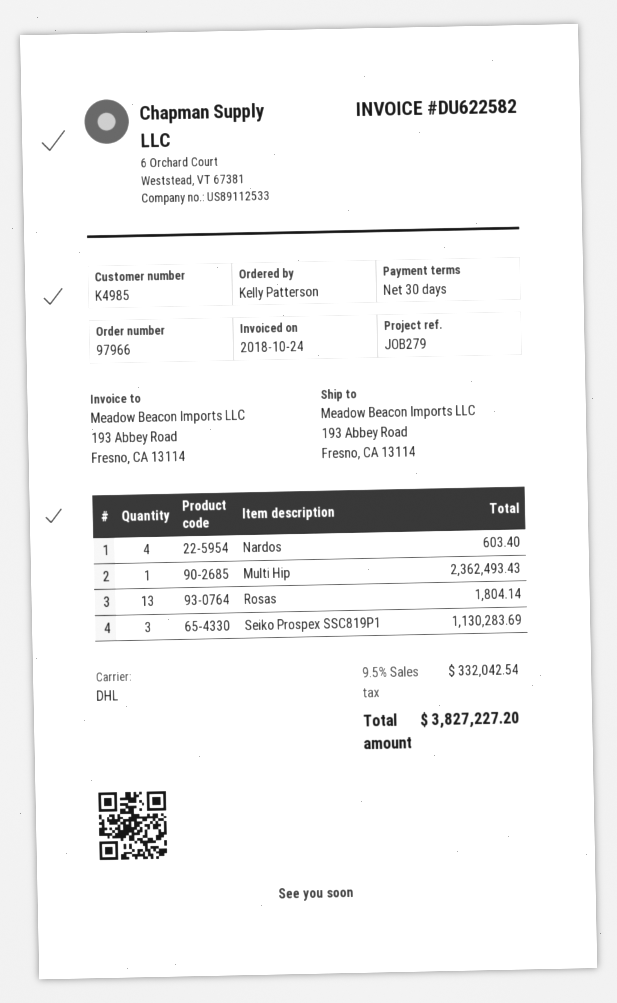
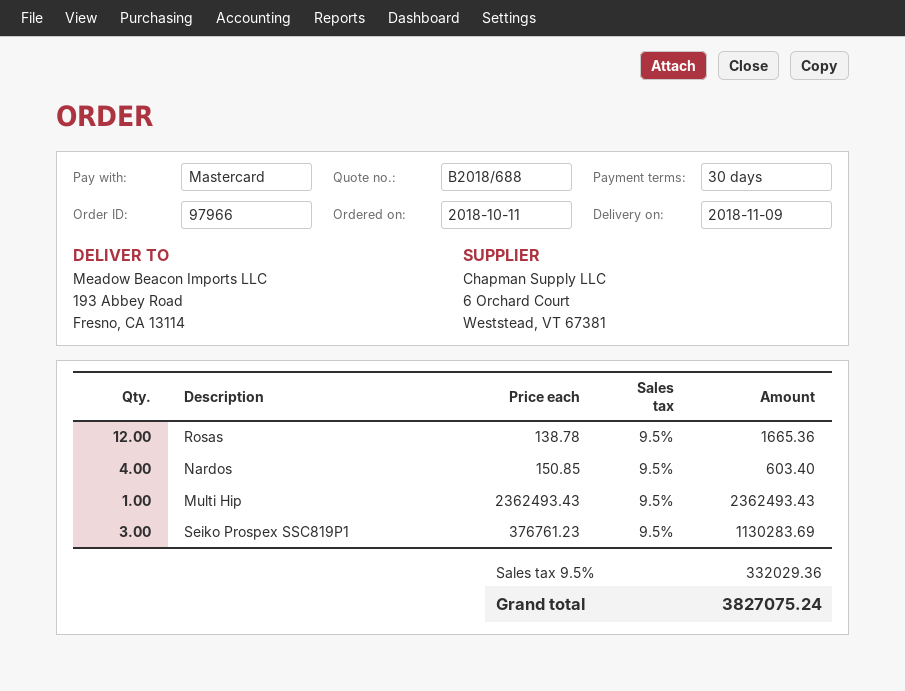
Rosas: 13 for 1804.14 -> 12 for 1665.36
tax: 9.5% = 332042.54 -> 9.5% = 332029.36
total: 3827227.20 -> 3827075.24

